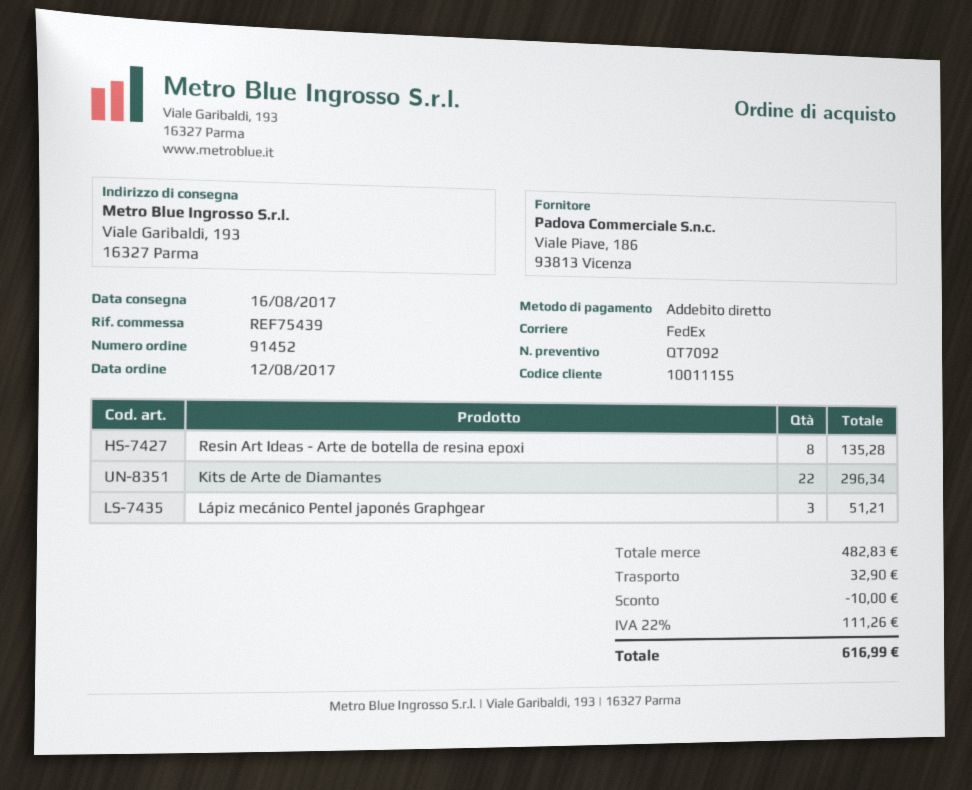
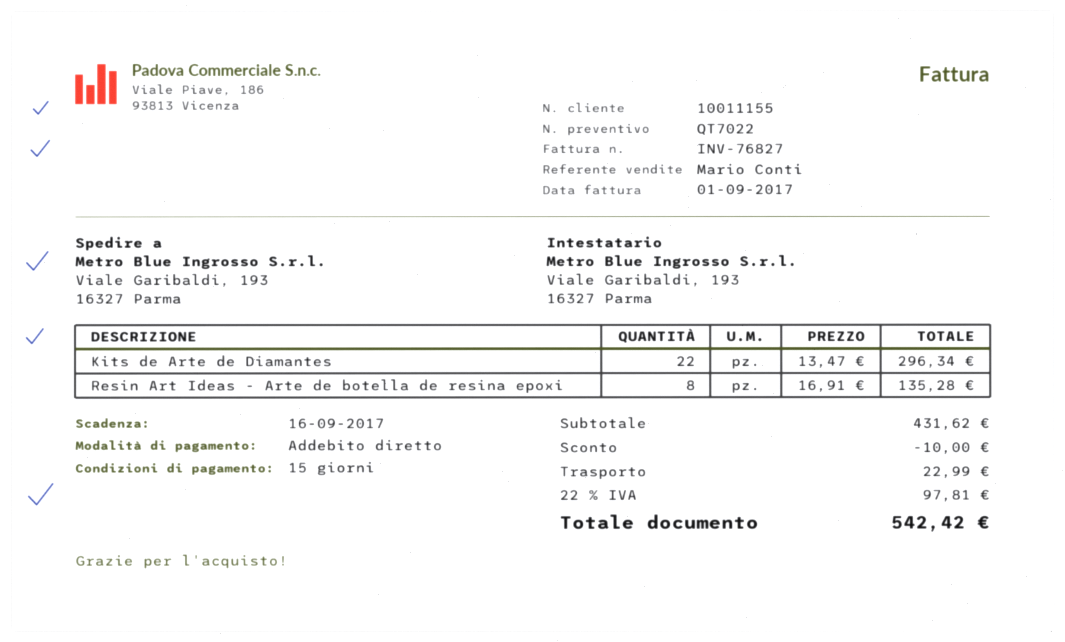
quote number: QT7092 -> QT7022
Lápiz mecánico Pentel japonés Graphgear: 3 for 51.21 -> none
subtotal: 482.83 -> 431.62
shipping: 32.90 -> 22.99
tax: 22% = 111.26 -> 22% = 97.81
total: 616.99 -> 542.42

